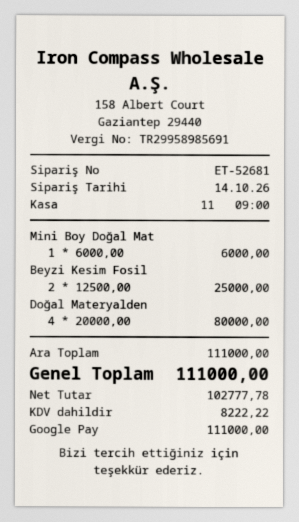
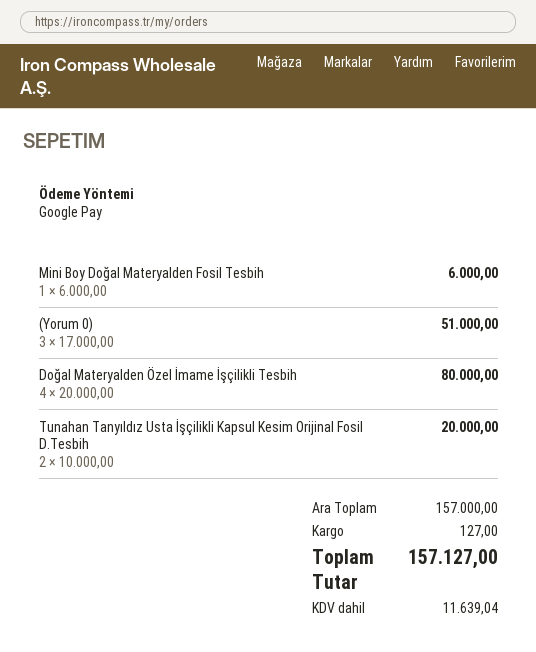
Beyzi Kesim Fosil: 2 x 12500.00 = 25000.00 -> none
(Yorum 0): none -> 3 x 17000.00 = 51000.00
Tunahan Tanyıldız Usta İşçilikli Kapsul Kesim Orijinal Fosil D.Tesbih: none -> 2 x 10000.00 = 20000.00
subtotal: 111000.00 -> 157000.00
shipping: none -> 127.00
tax: 8222.22 -> 11639.04
total: 111000.00 -> 157127.00

